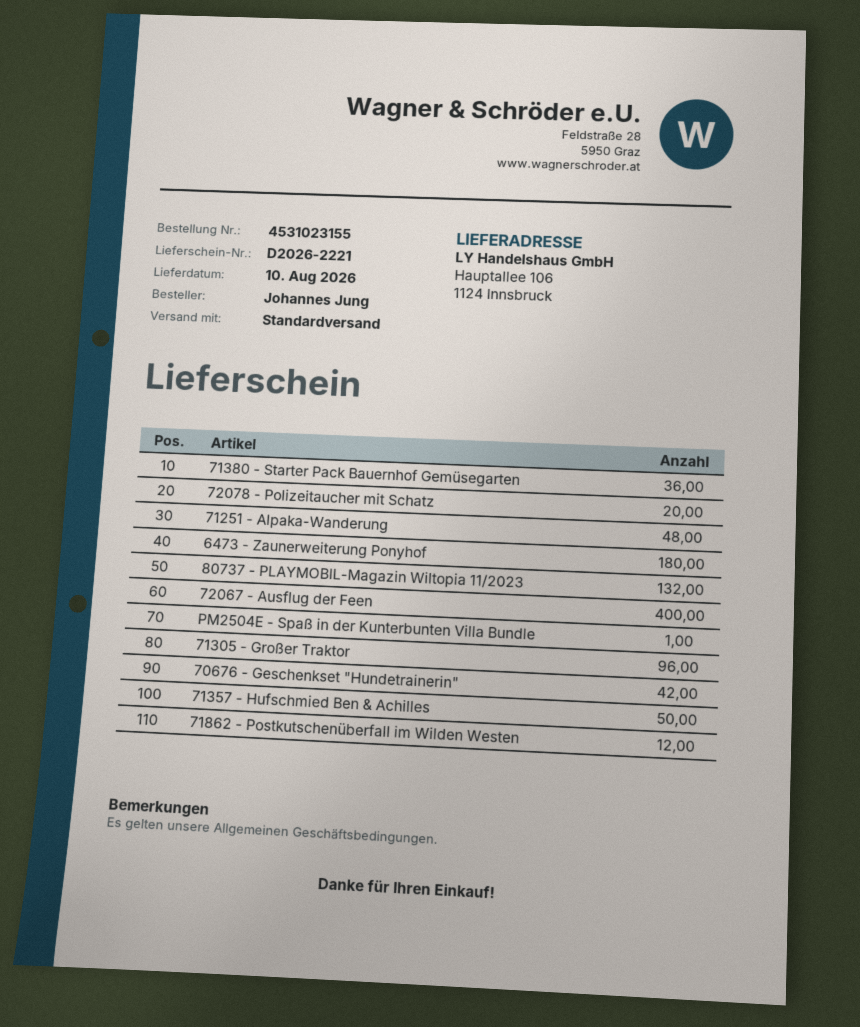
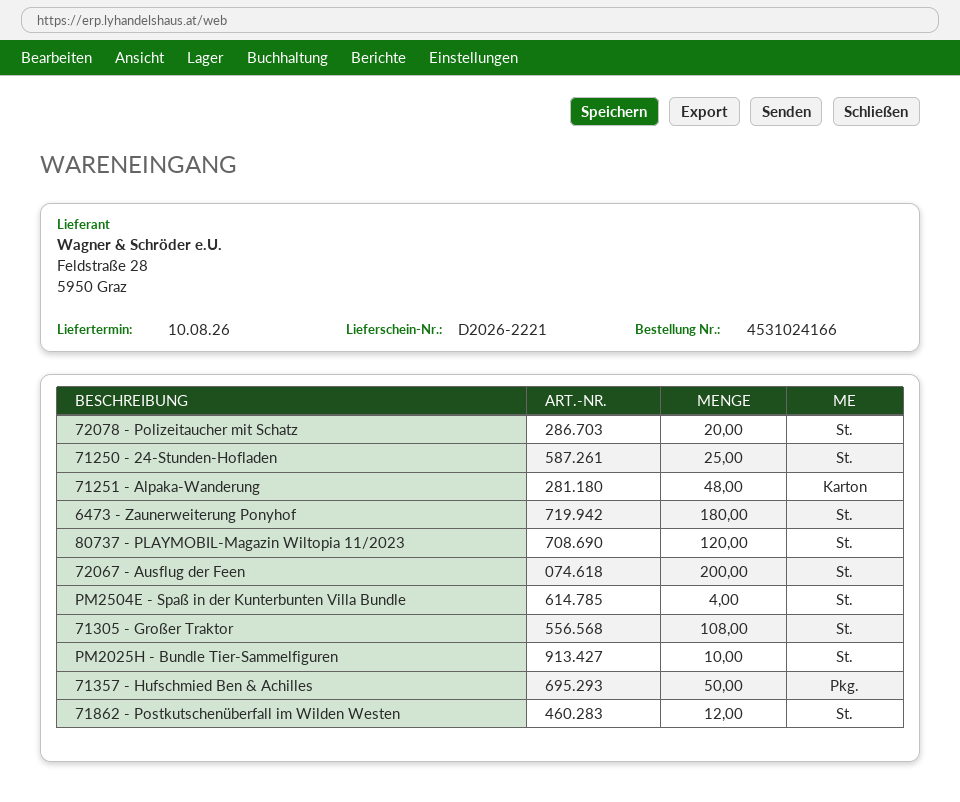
order number: 4531023155 -> 4531024166
71380 - Starter Pack Bauernhof Gemüsegarten: 36 -> none
80737 - PLAYMOBIL-Magazin Wiltopia 11/2023: 132 -> 120
72067 - Ausflug der Feen: 400 -> 200
PM2504E - Spaß in der Kunterbunten Villa Bundle: 1 -> 4
71305 - Großer Traktor: 96 -> 108
70676 - Geschenkset "Hundetrainerin": 42 -> none
71250 - 24-Stunden-Hofladen: none -> 25
PM2025H - Bundle Tier-Sammelfiguren: none -> 10

